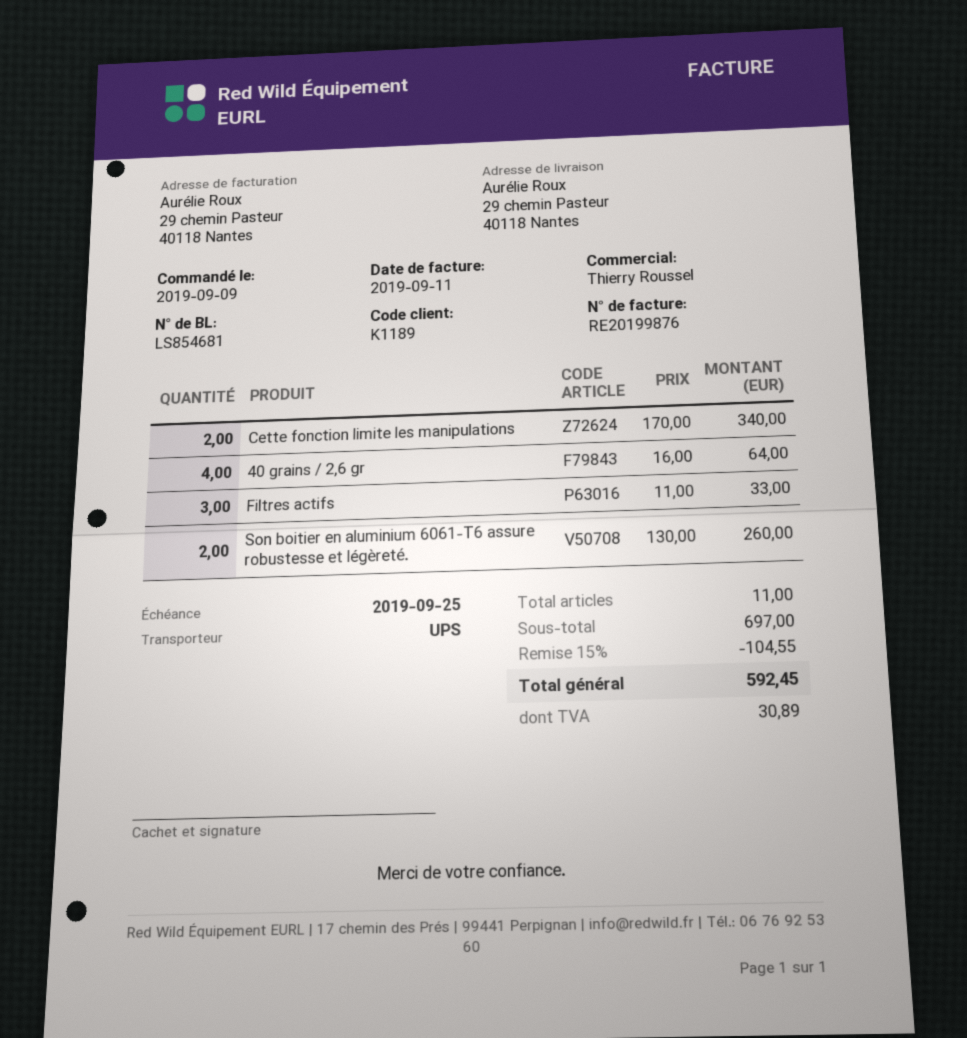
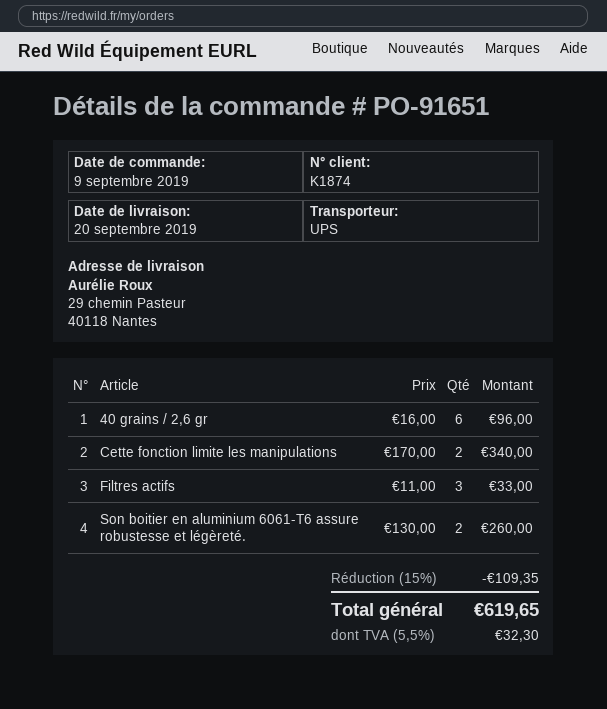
customer number: K1189 -> K1874
40 grains / 2,6 gr: 4 x 16.00 = 64.00 -> 6 x 16.00 = 96.00
discount: 15% = 104.55 -> 15% = 109.35
tax: 30.89 -> 32.30
total: 592.45 -> 619.65

